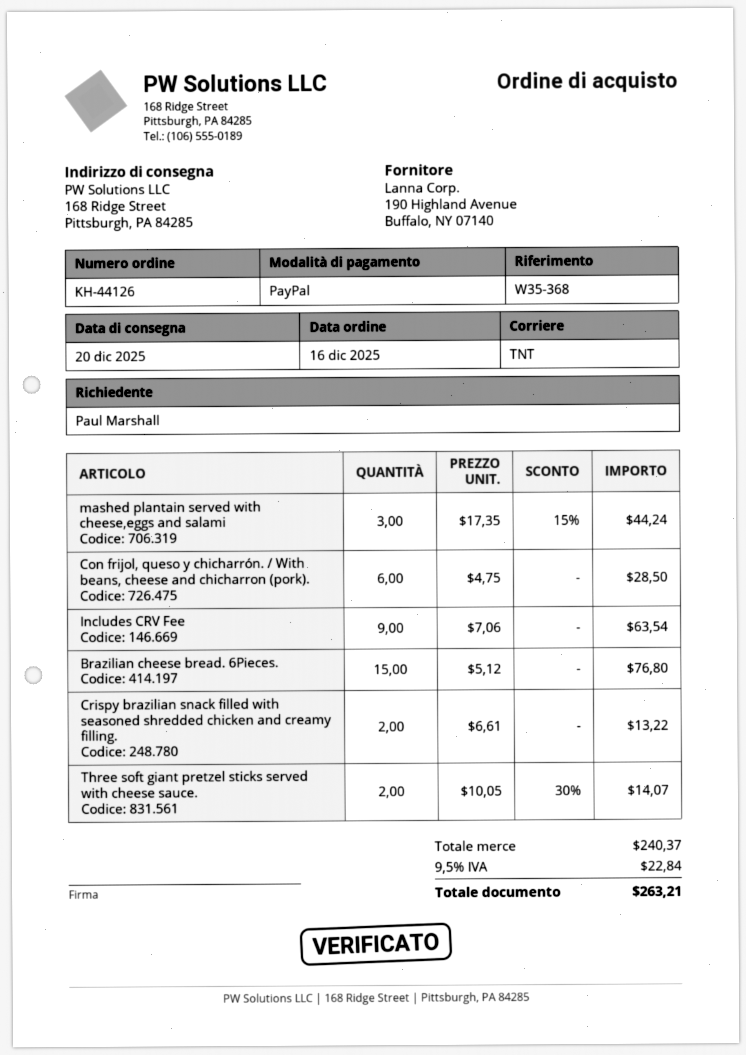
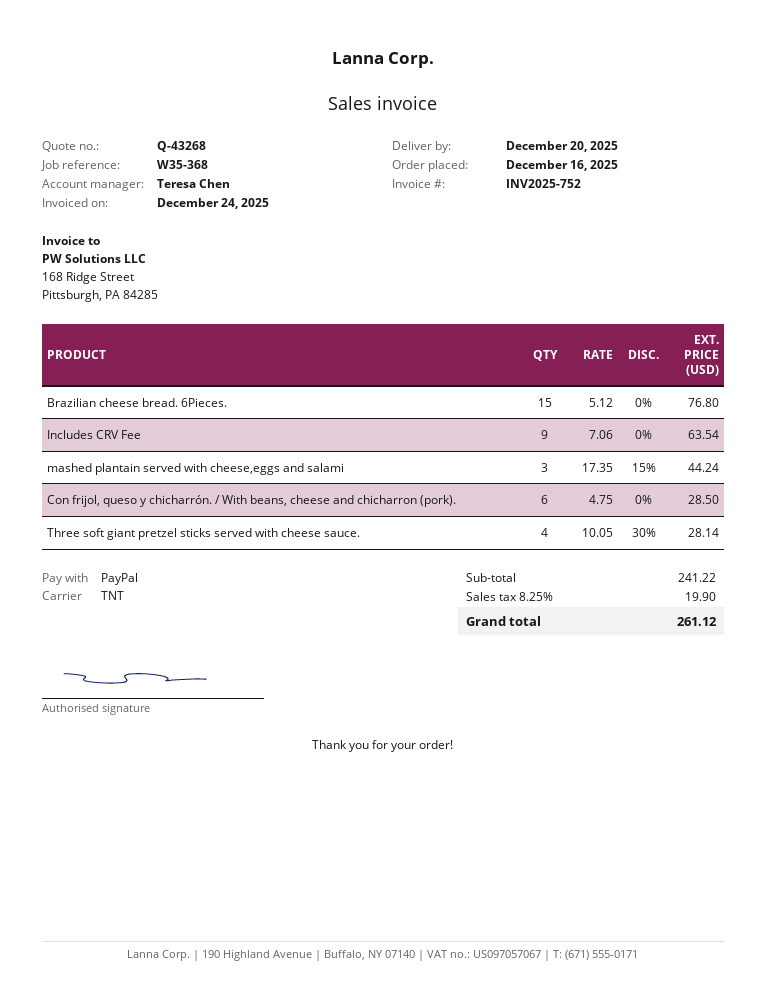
Crispy brazilian snack filled with seasoned shredded chicken and creamy filling.: 2 x 6.61 = 13.22 -> none
Three soft giant pretzel sticks served with cheese sauce.: 2 x 10.05 - 30% = 14.07 -> 4 x 10.05 - 30% = 28.14
subtotal: 240.37 -> 241.22
tax: 9.5% = 22.84 -> 8.25% = 19.90
total: 263.21 -> 261.12

